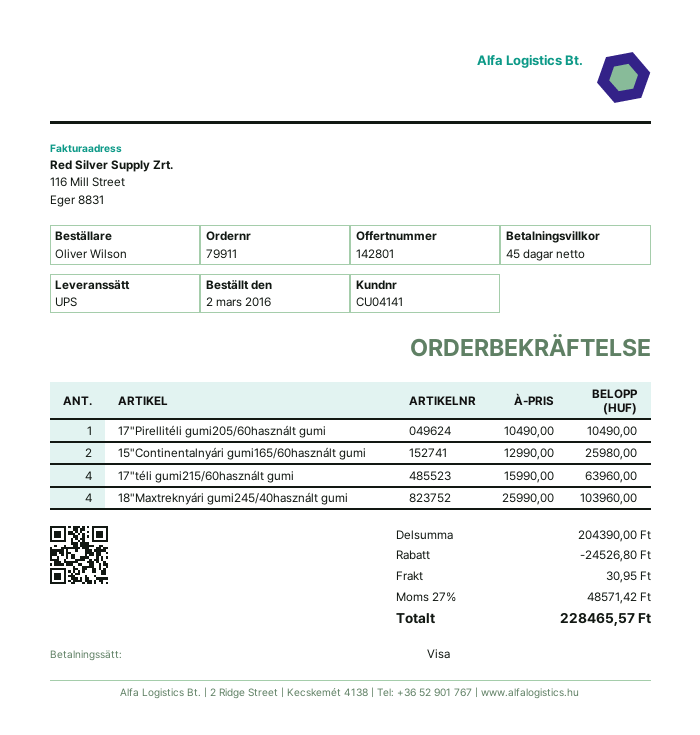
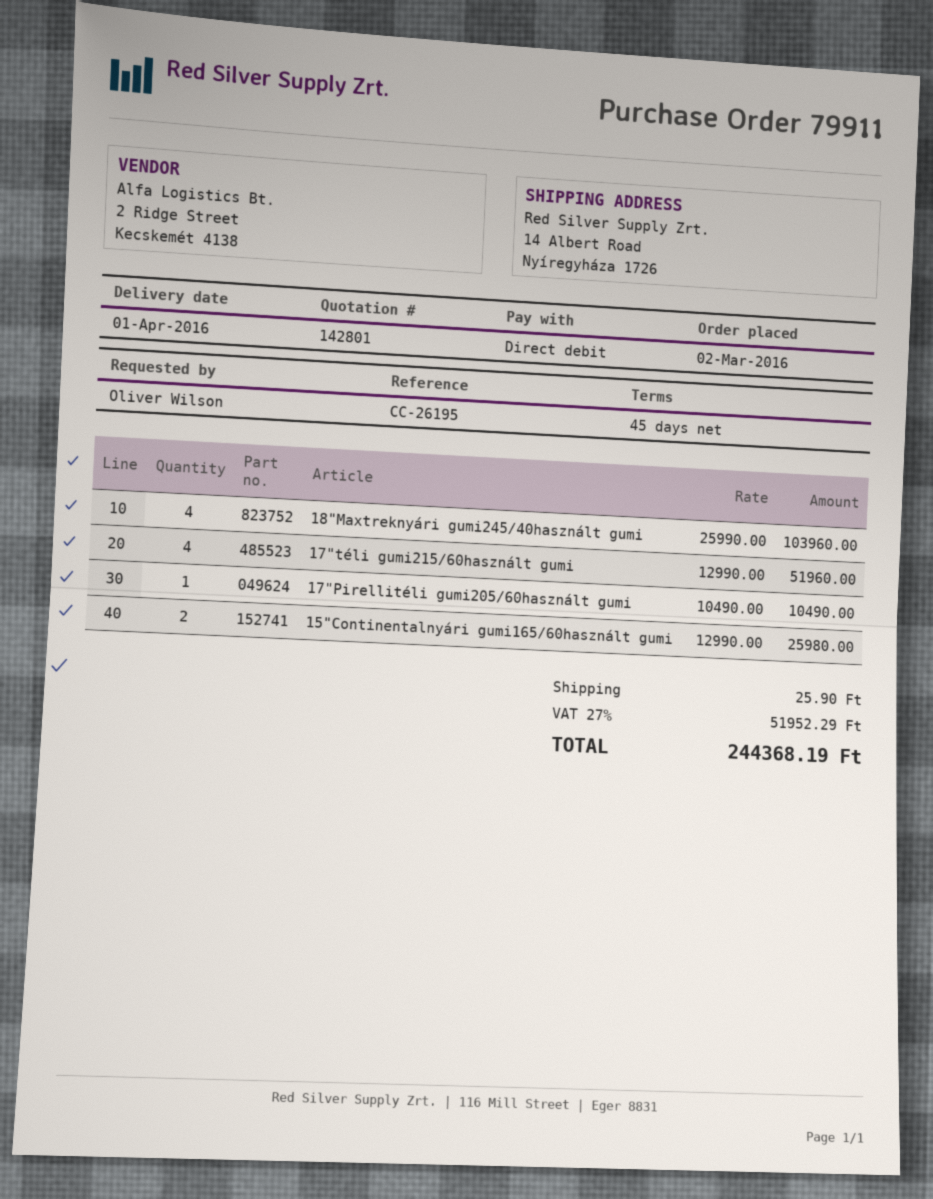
payment method: Visa -> direct debit
17"téli gumi215/60használt gumi: 4 x 15990.00 = 63960.00 -> 4 x 12990.00 = 51960.00
discount: 24526.80 -> none
shipping: 30.95 -> 25.90
tax: 27% = 48571.42 -> 27% = 51952.29
total: 228465.57 -> 244368.19

